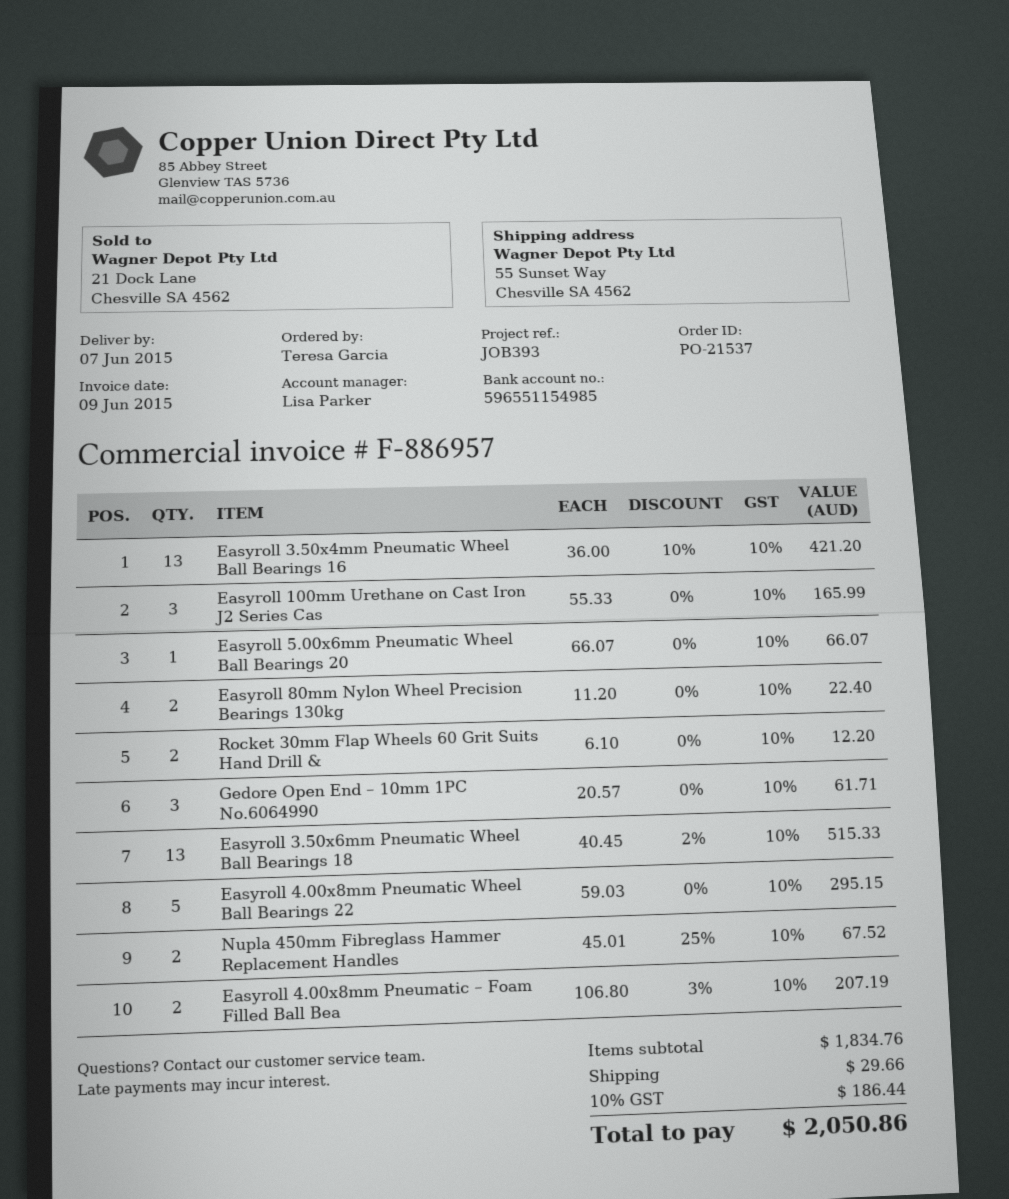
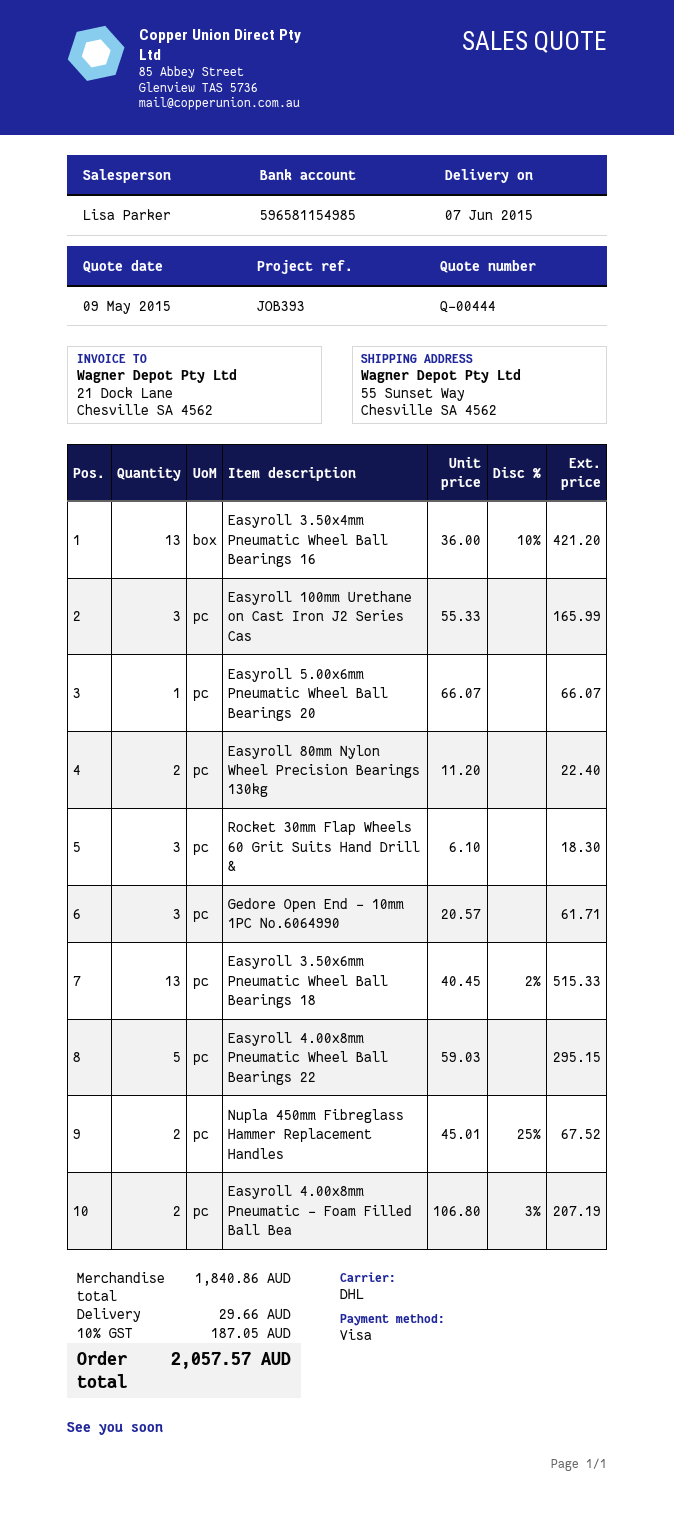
bank account: 596551154985 -> 596581154985
Rocket 30mm Flap Wheels 60 Grit Suits Hand Drill &: 2 x 6.10 = 12.20 -> 3 x 6.10 = 18.30
subtotal: 1834.76 -> 1840.86
tax: 10% = 186.44 -> 10% = 187.05
total: 2050.86 -> 2057.57

